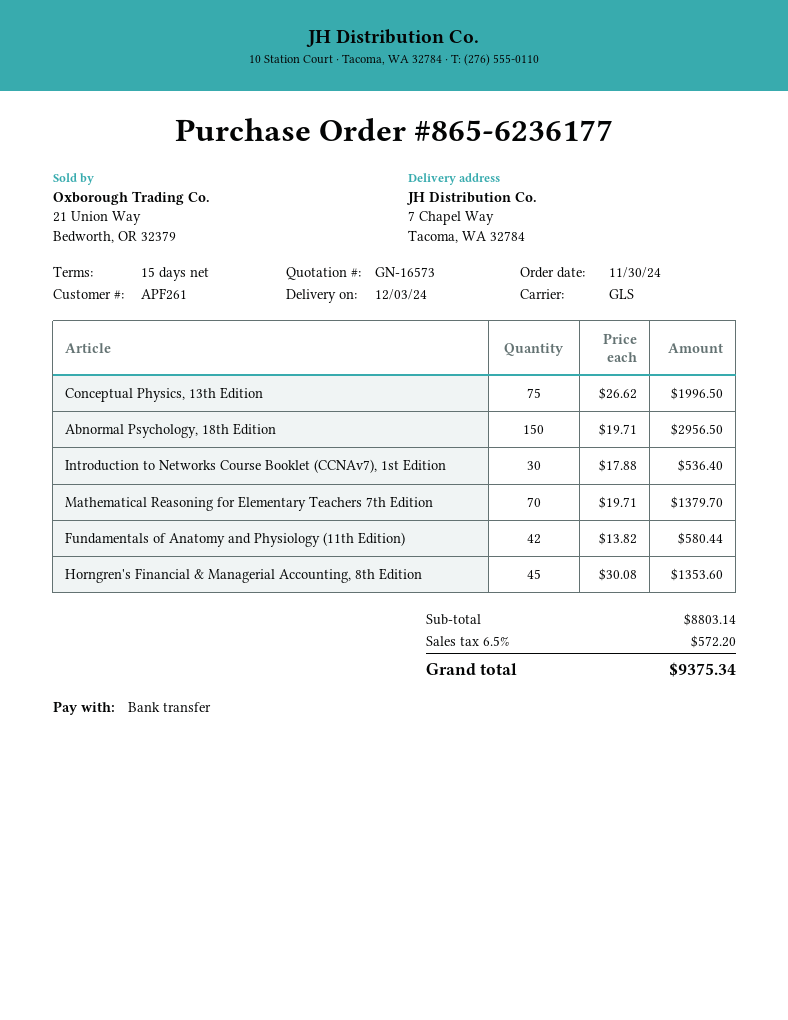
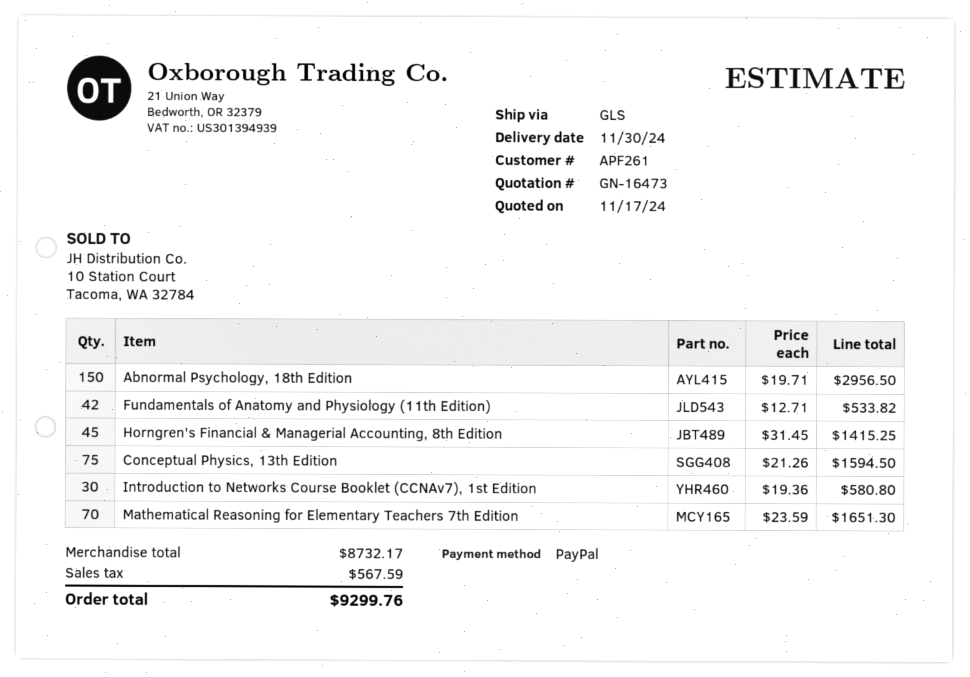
quote number: GN-16573 -> GN-16473
delivery date: 2024-12-03 -> 2024-11-30
payment method: bank transfer -> PayPal
Conceptual Physics, 13th Edition: 75 x 26.62 = 1996.50 -> 75 x 21.26 = 1594.50
Introduction to Networks Course Booklet (CCNAv7), 1st Edition: 30 x 17.88 = 536.40 -> 30 x 19.36 = 580.80
Mathematical Reasoning for Elementary Teachers 7th Edition: 70 x 19.71 = 1379.70 -> 70 x 23.59 = 1651.30
Fundamentals of Anatomy and Physiology (11th Edition): 42 x 13.82 = 580.44 -> 42 x 12.71 = 533.82
Horngren's Financial & Managerial Accounting, 8th Edition: 45 x 30.08 = 1353.60 -> 45 x 31.45 = 1415.25
subtotal: 8803.14 -> 8732.17
tax: 572.20 -> 567.59
total: 9375.34 -> 9299.76

